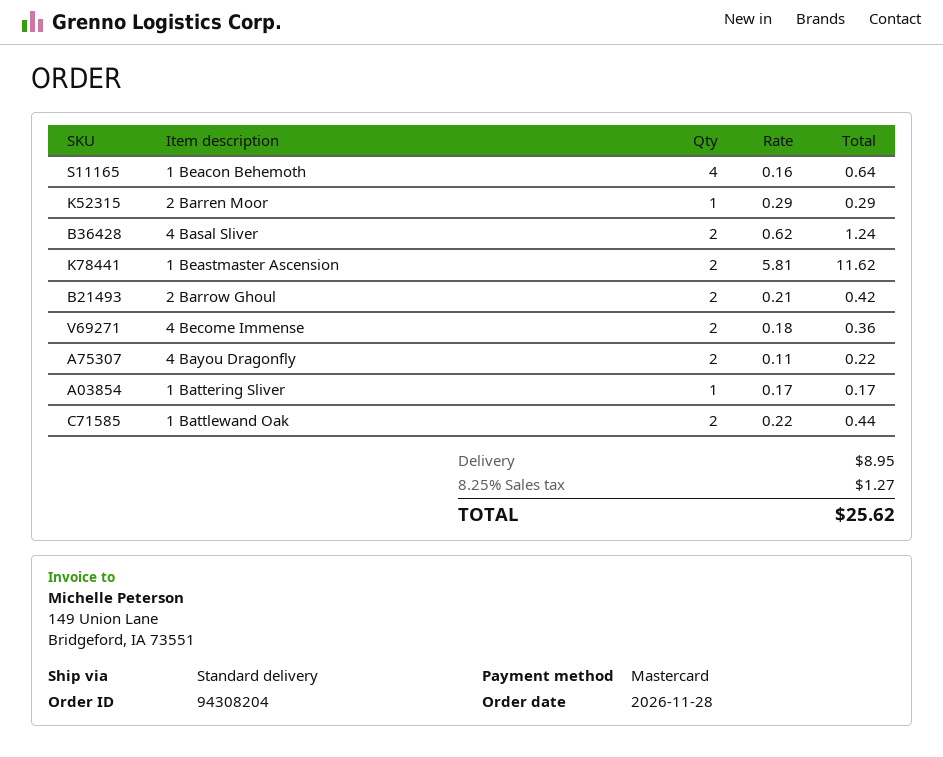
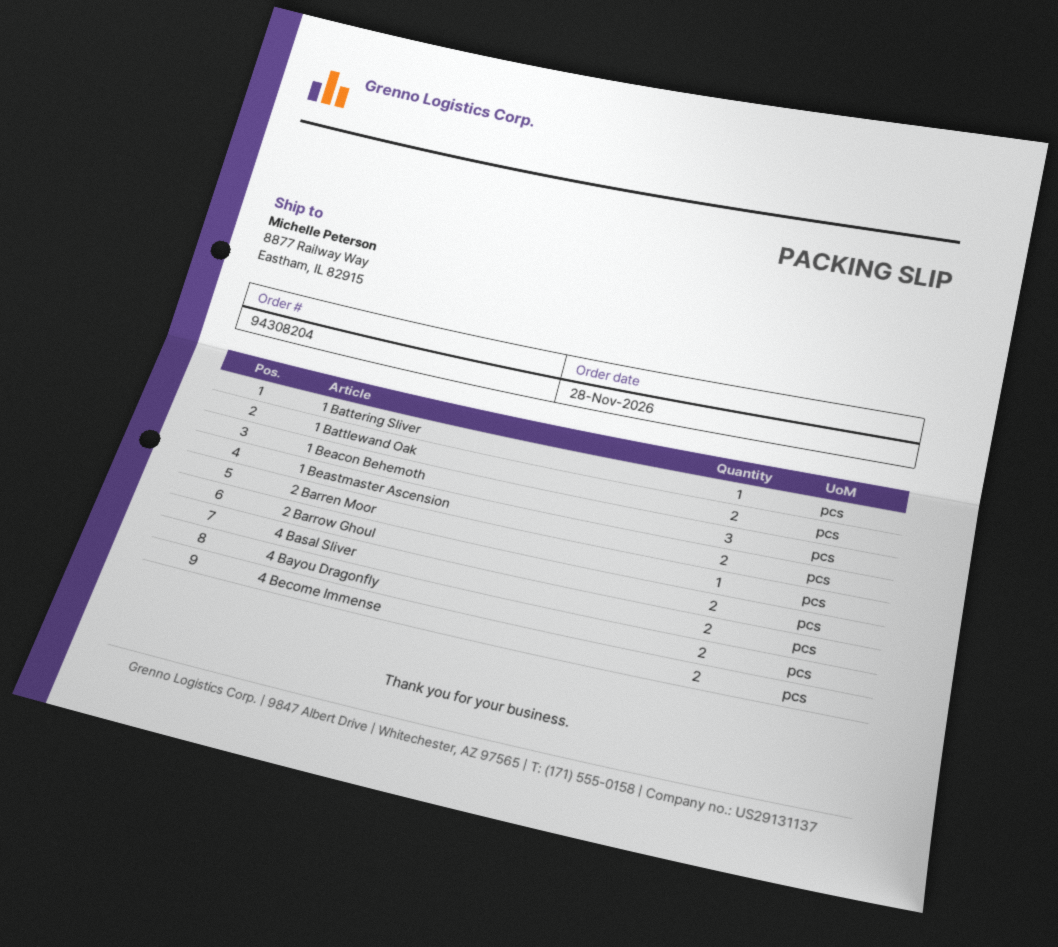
1 Beacon Behemoth: 4 -> 3

